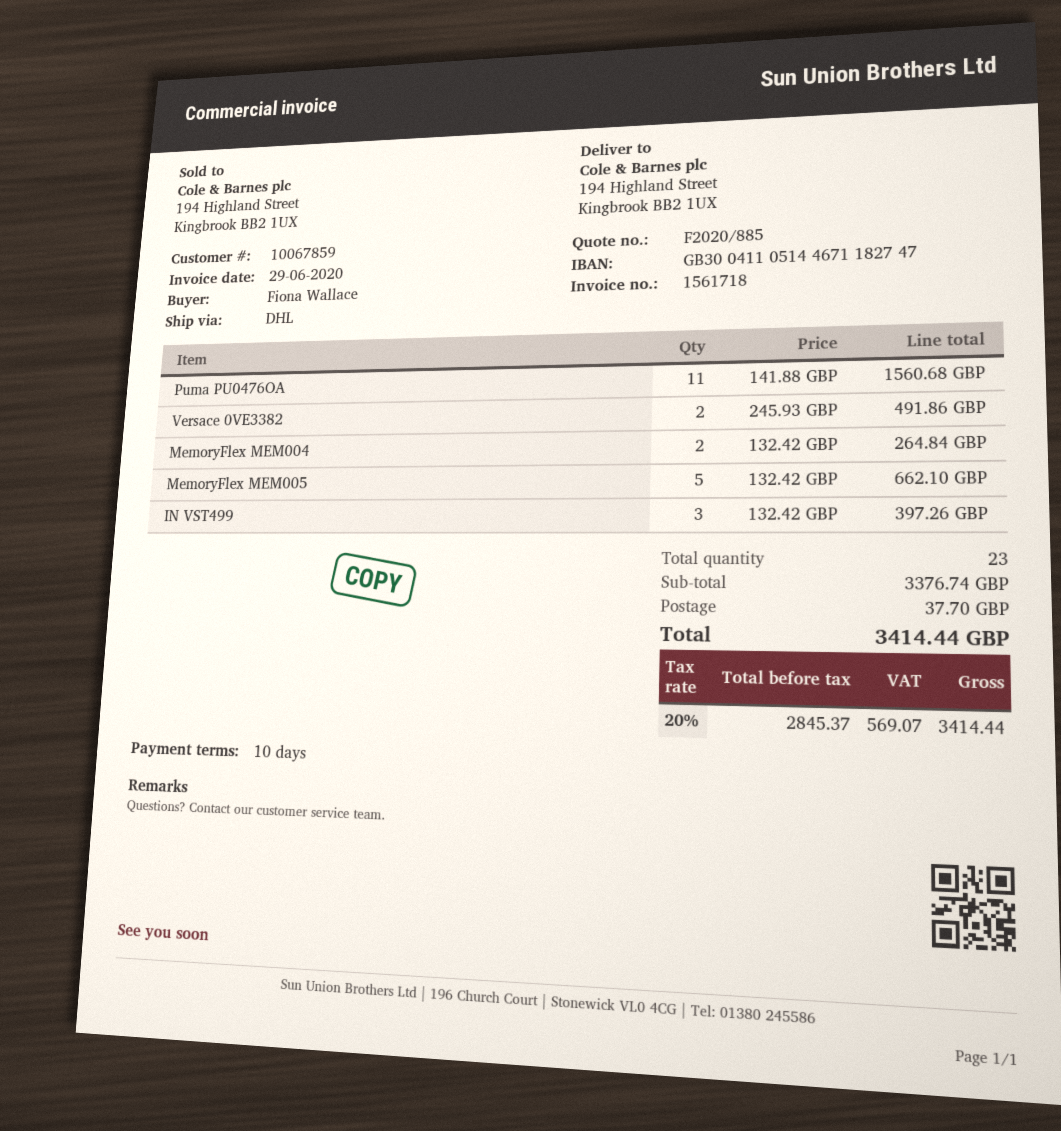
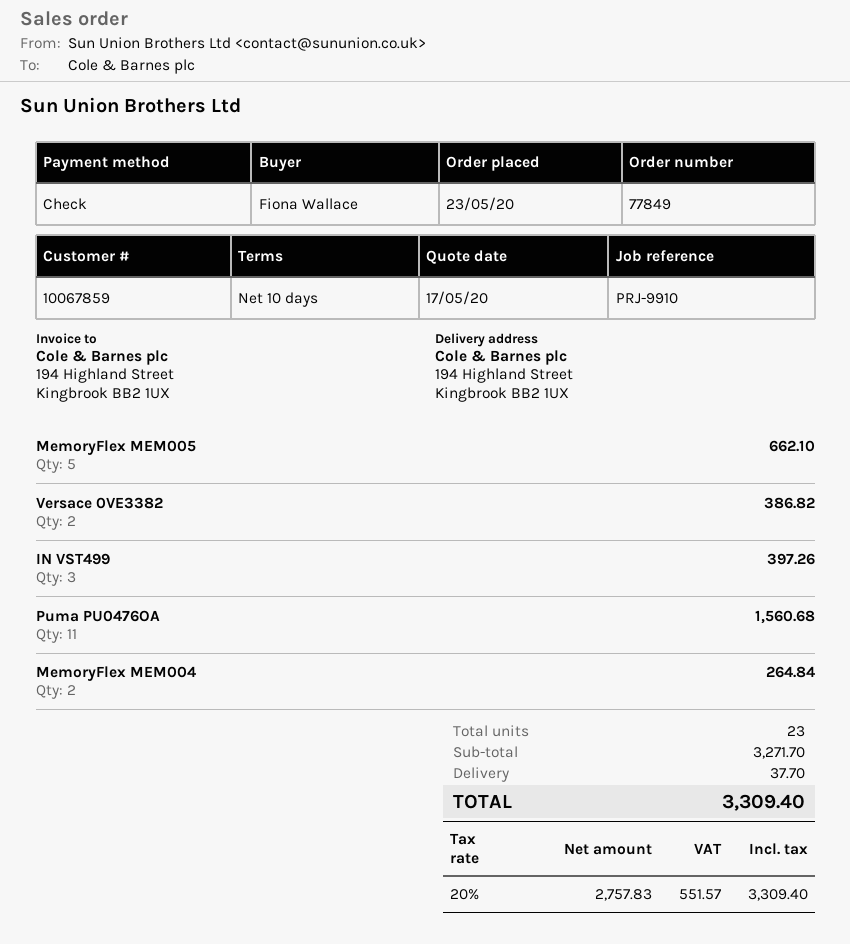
Versace 0VE3382: 2 for 491.86 -> 2 for 386.82
subtotal: 3376.74 -> 3271.70
net: 2845.37 -> 2757.83
tax: 20% = 569.07 -> 20% = 551.57
total: 3414.44 -> 3309.40

